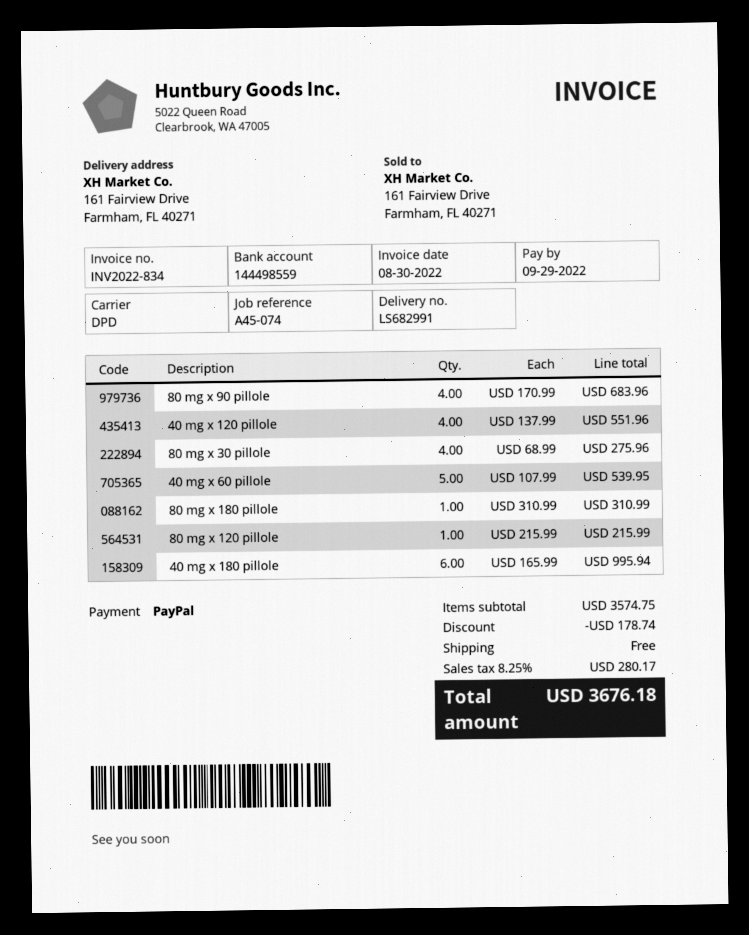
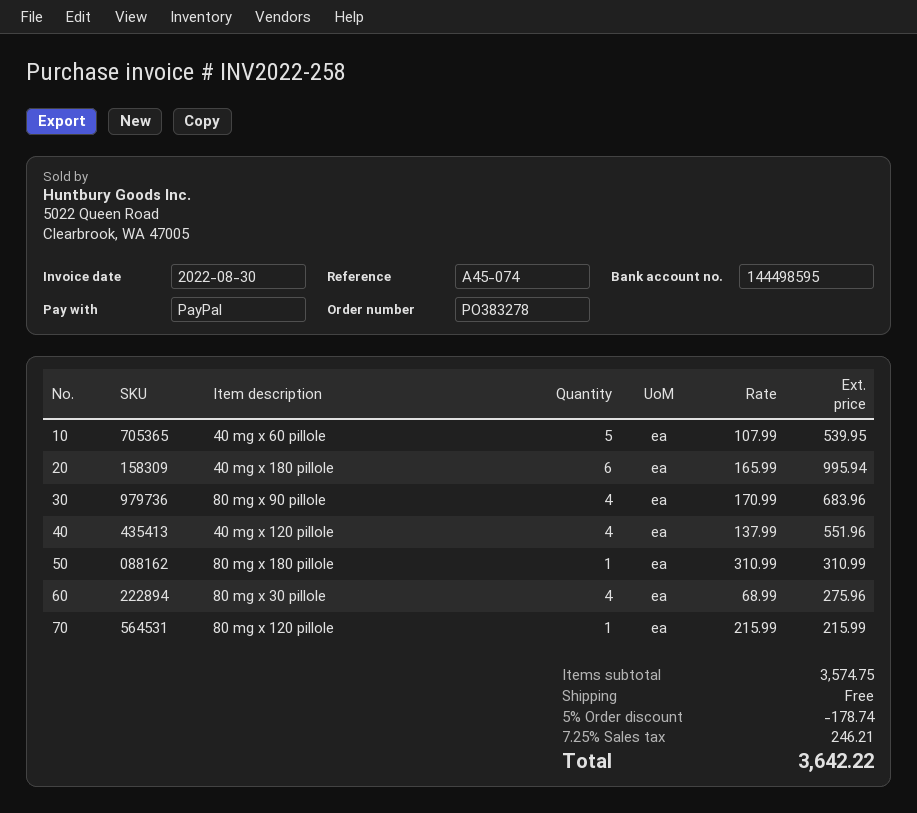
invoice number: INV2022-834 -> INV2022-258
bank account: 144498559 -> 144498595
tax: 8.25% = 280.17 -> 7.25% = 246.21
total: 3676.18 -> 3642.22

